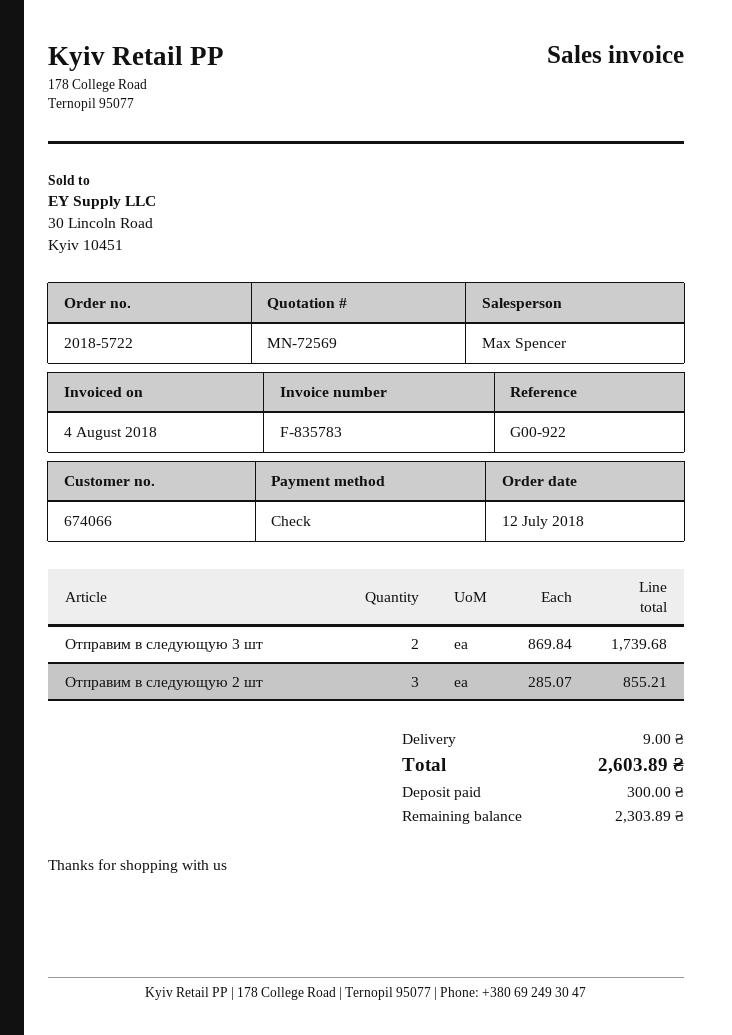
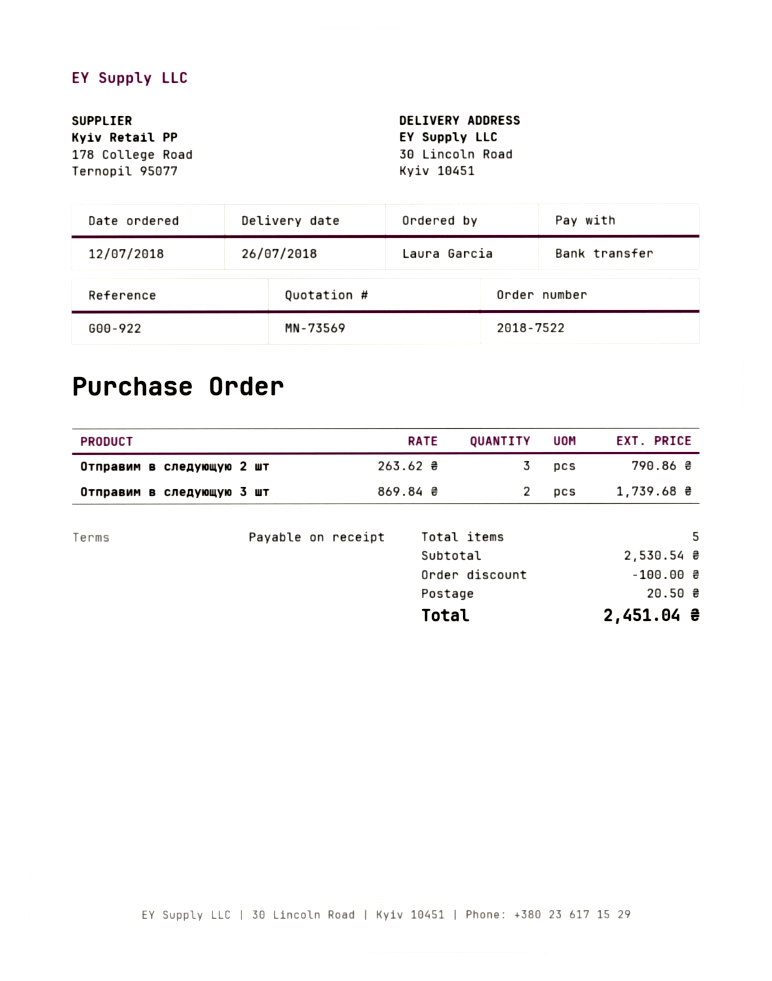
quote number: MN-72569 -> MN-73569
order number: 2018-5722 -> 2018-7522
payment method: cheque -> bank transfer
Отправим в следующую 2 шт: 3 x 285.07 = 855.21 -> 3 x 263.62 = 790.86
discount: none -> 100.00
shipping: 9.00 -> 20.50
total: 2603.89 -> 2451.04

